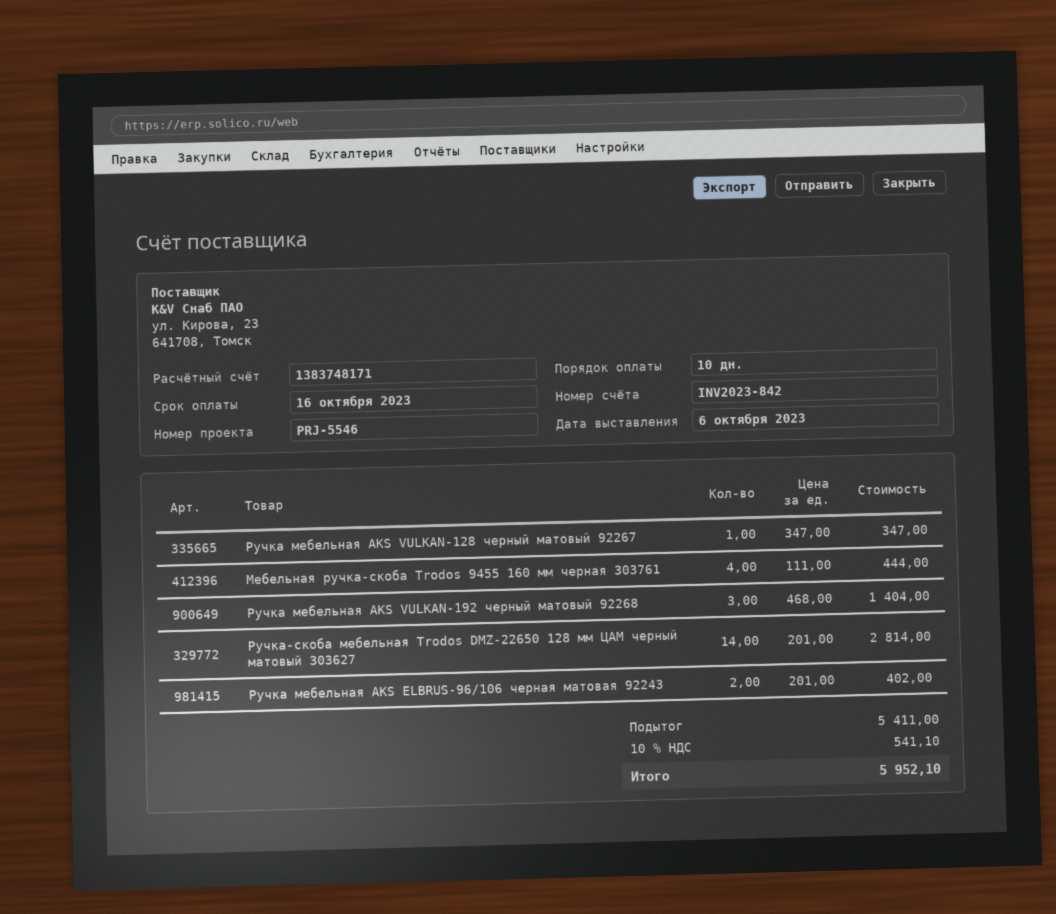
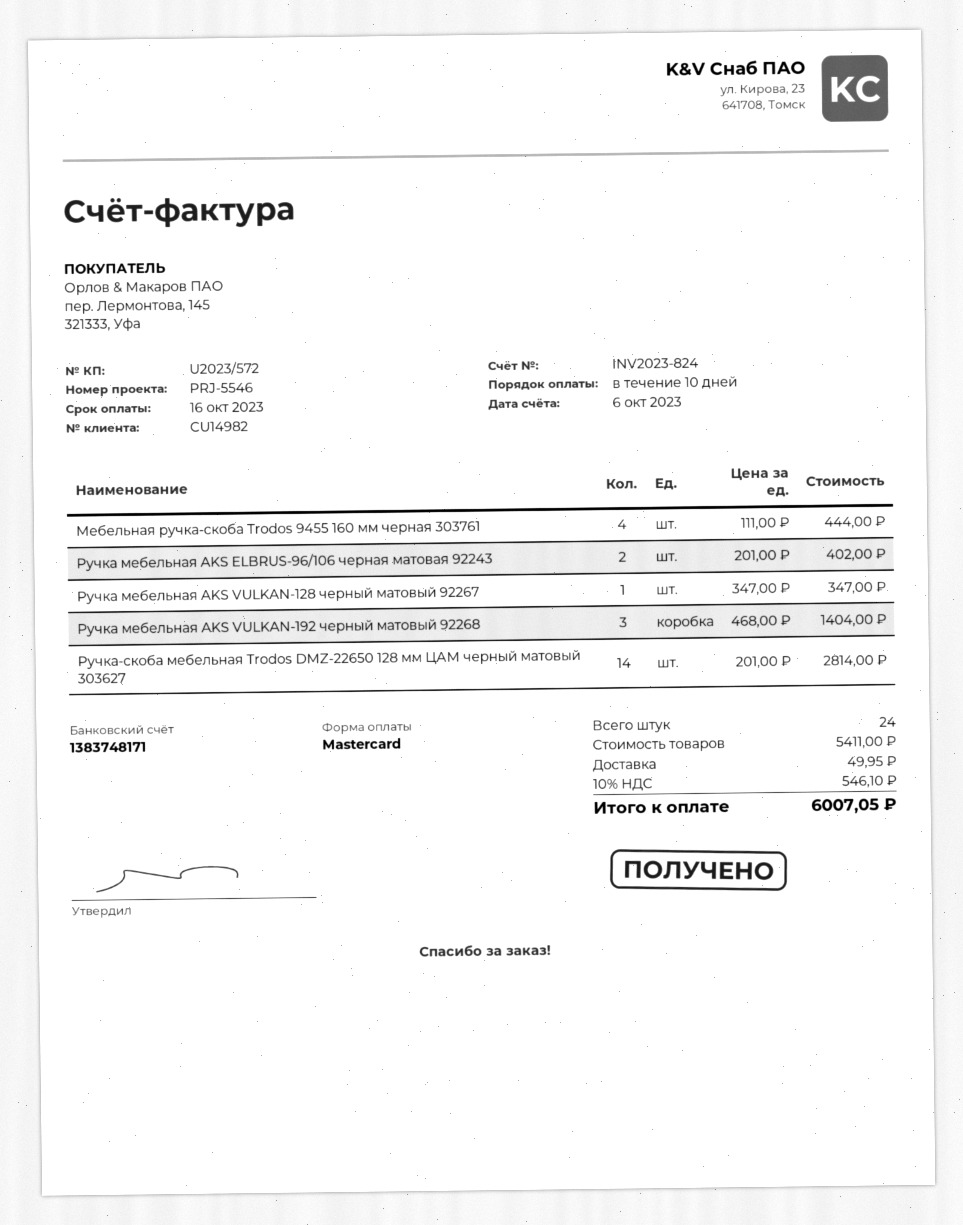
invoice number: INV2023-842 -> INV2023-824
shipping: none -> 49.95
tax: 10% = 541.10 -> 10% = 546.10
total: 5952.10 -> 6007.05

